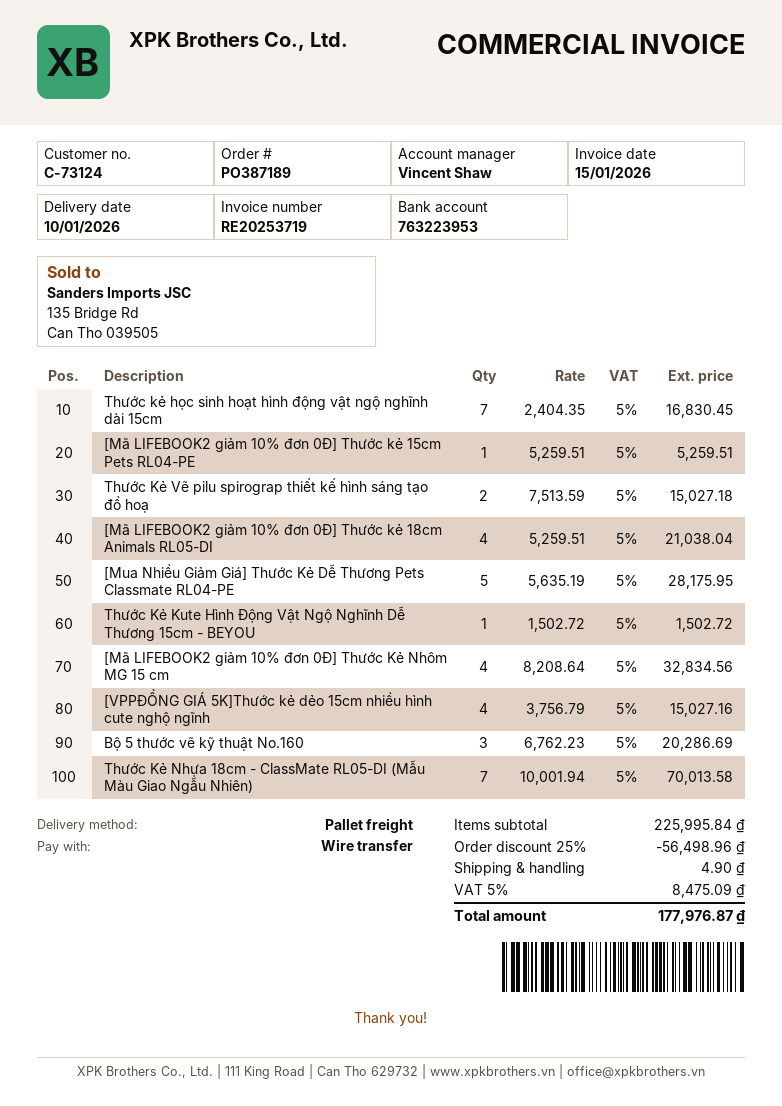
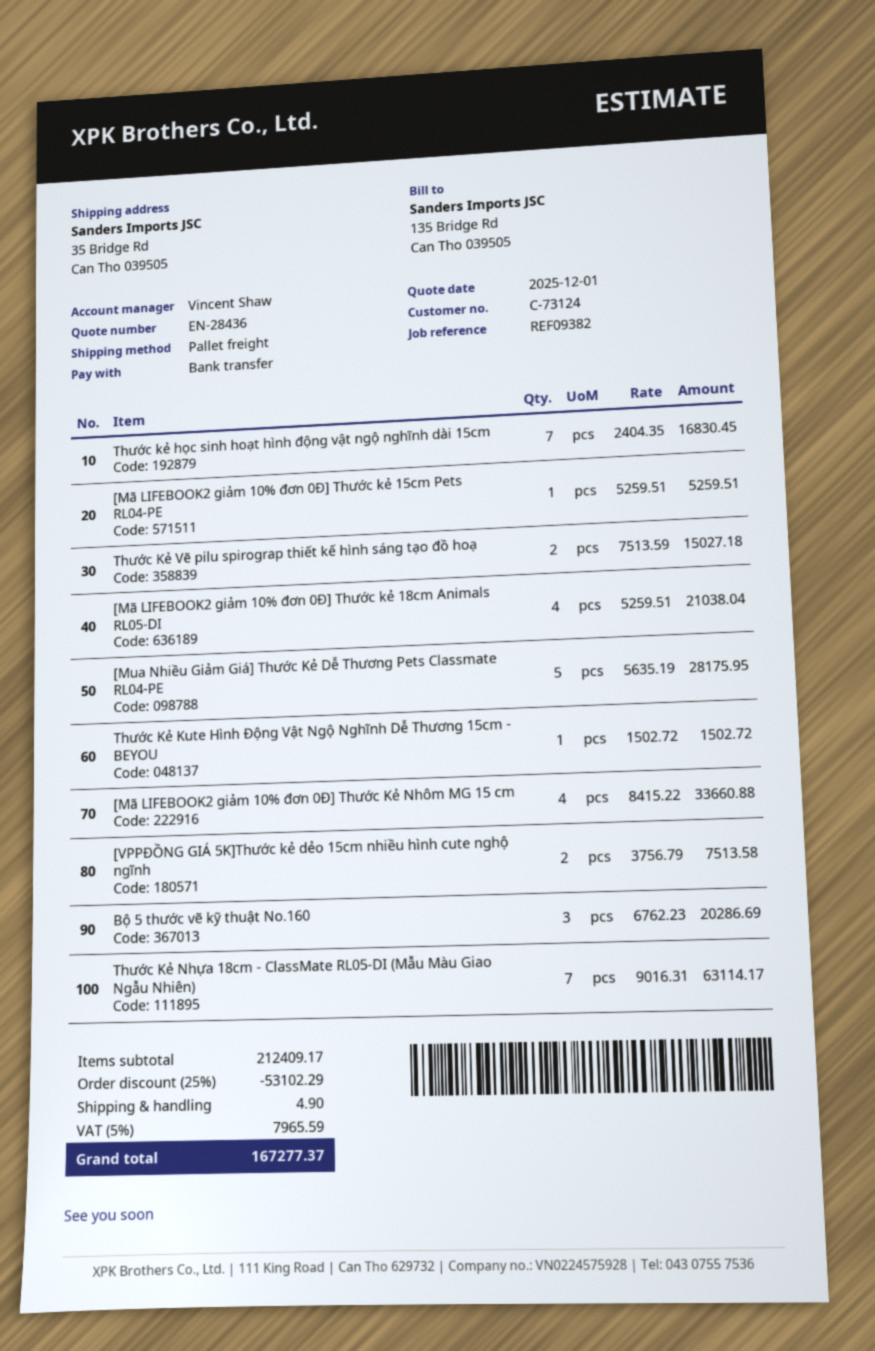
[Mã LIFEBOOK2 giảm 10% đơn 0Đ] Thước Kẻ Nhôm MG 15 cm: 4 x 8208.64 = 32834.56 -> 4 x 8415.22 = 33660.88
[VPPĐỒNG GIÁ 5K]Thước kẻ dẻo 15cm nhiều hình cute nghộ ngĩnh: 4 x 3756.79 = 15027.16 -> 2 x 3756.79 = 7513.58
Thước Kẻ Nhựa 18cm - ClassMate RL05-DI (Mẫu Màu Giao Ngẫu Nhiên): 7 x 10001.94 = 70013.58 -> 7 x 9016.31 = 63114.17
subtotal: 225995.84 -> 212409.17
discount: 25% = 56498.96 -> 25% = 53102.29
tax: 5% = 8475.09 -> 5% = 7965.59
total: 177976.87 -> 167277.37

